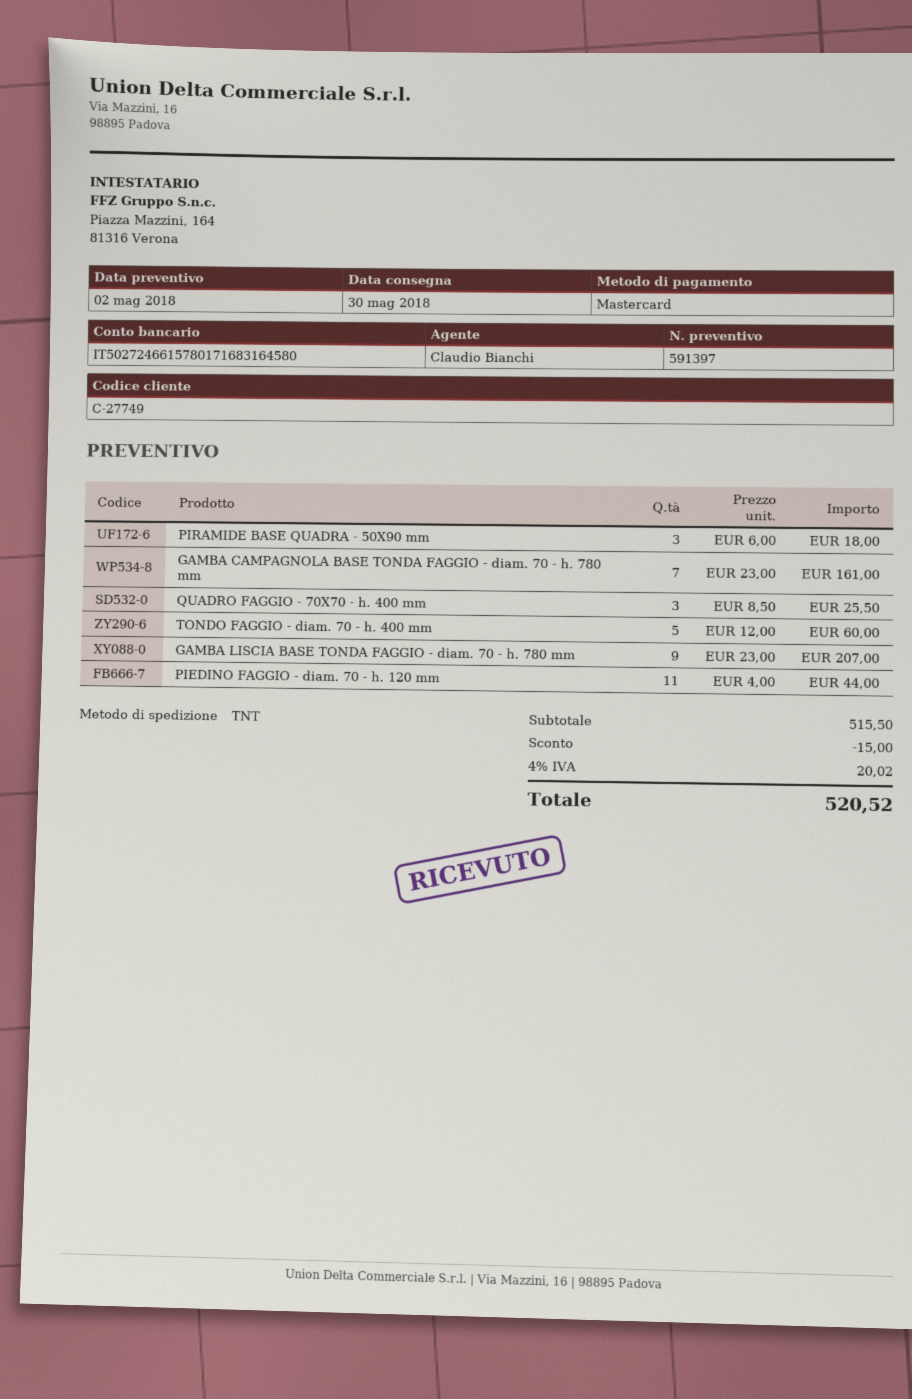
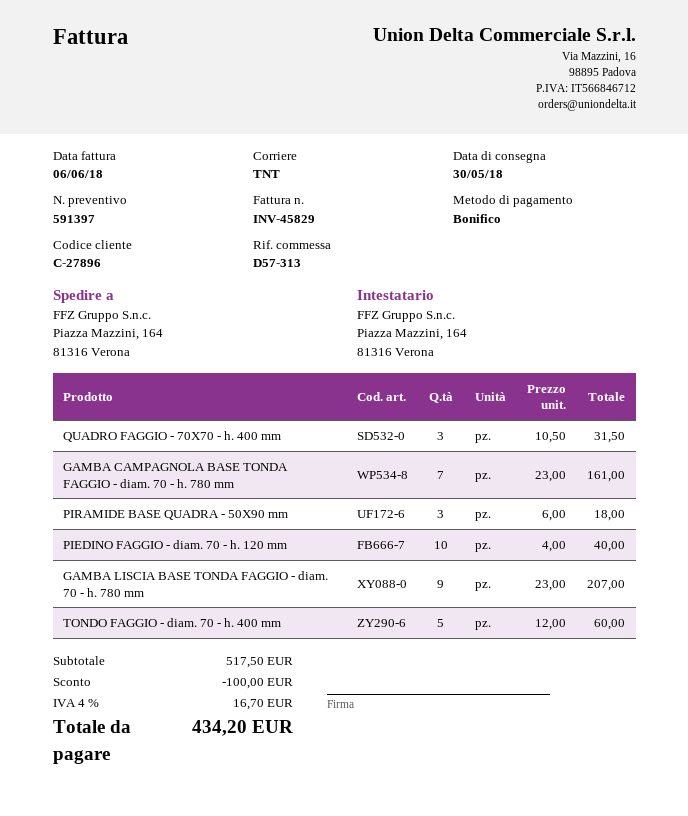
customer number: C-27749 -> C-27896
payment method: Mastercard -> bank transfer
QUADRO FAGGIO - 70X70 - h. 400 mm: 3 x 8.50 = 25.50 -> 3 x 10.50 = 31.50
PIEDINO FAGGIO - diam. 70 - h. 120 mm: 11 x 4.00 = 44.00 -> 10 x 4.00 = 40.00
subtotal: 515.50 -> 517.50
discount: 15.00 -> 100.00
tax: 4% = 20.02 -> 4% = 16.70
total: 520.52 -> 434.20

